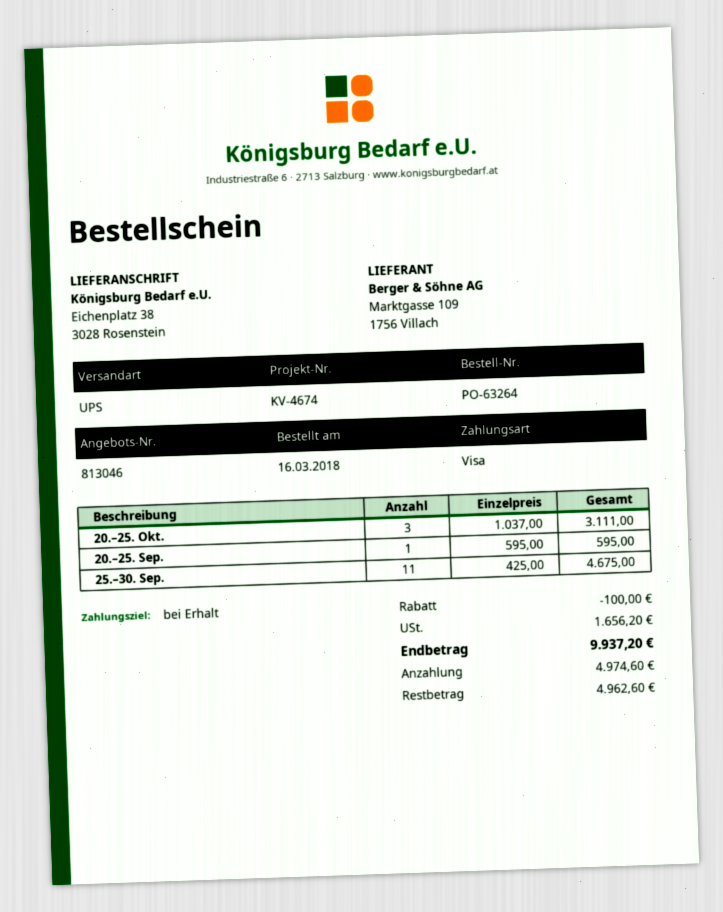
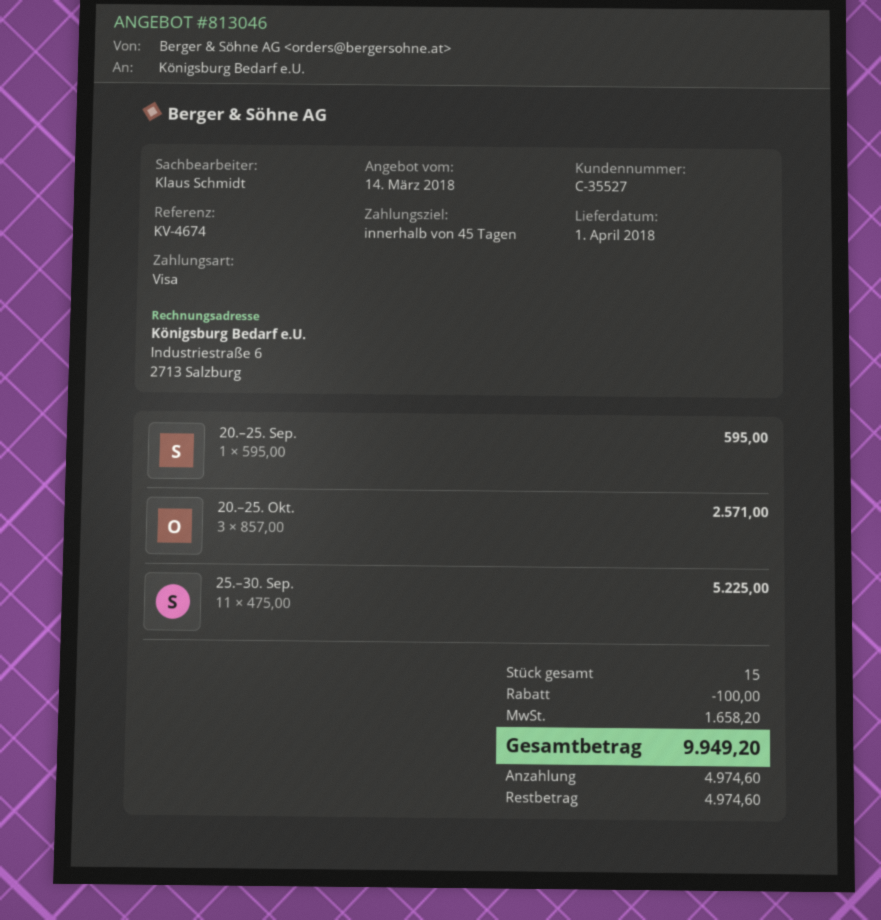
payment terms: on receipt -> 45 days
20.–25. Okt.: 3 x 1037.00 = 3111.00 -> 3 x 857.00 = 2571.00
25.–30. Sep.: 11 x 425.00 = 4675.00 -> 11 x 475.00 = 5225.00
tax: 1656.20 -> 1658.20
total: 9937.20 -> 9949.20
balance: 4962.60 -> 4974.60

